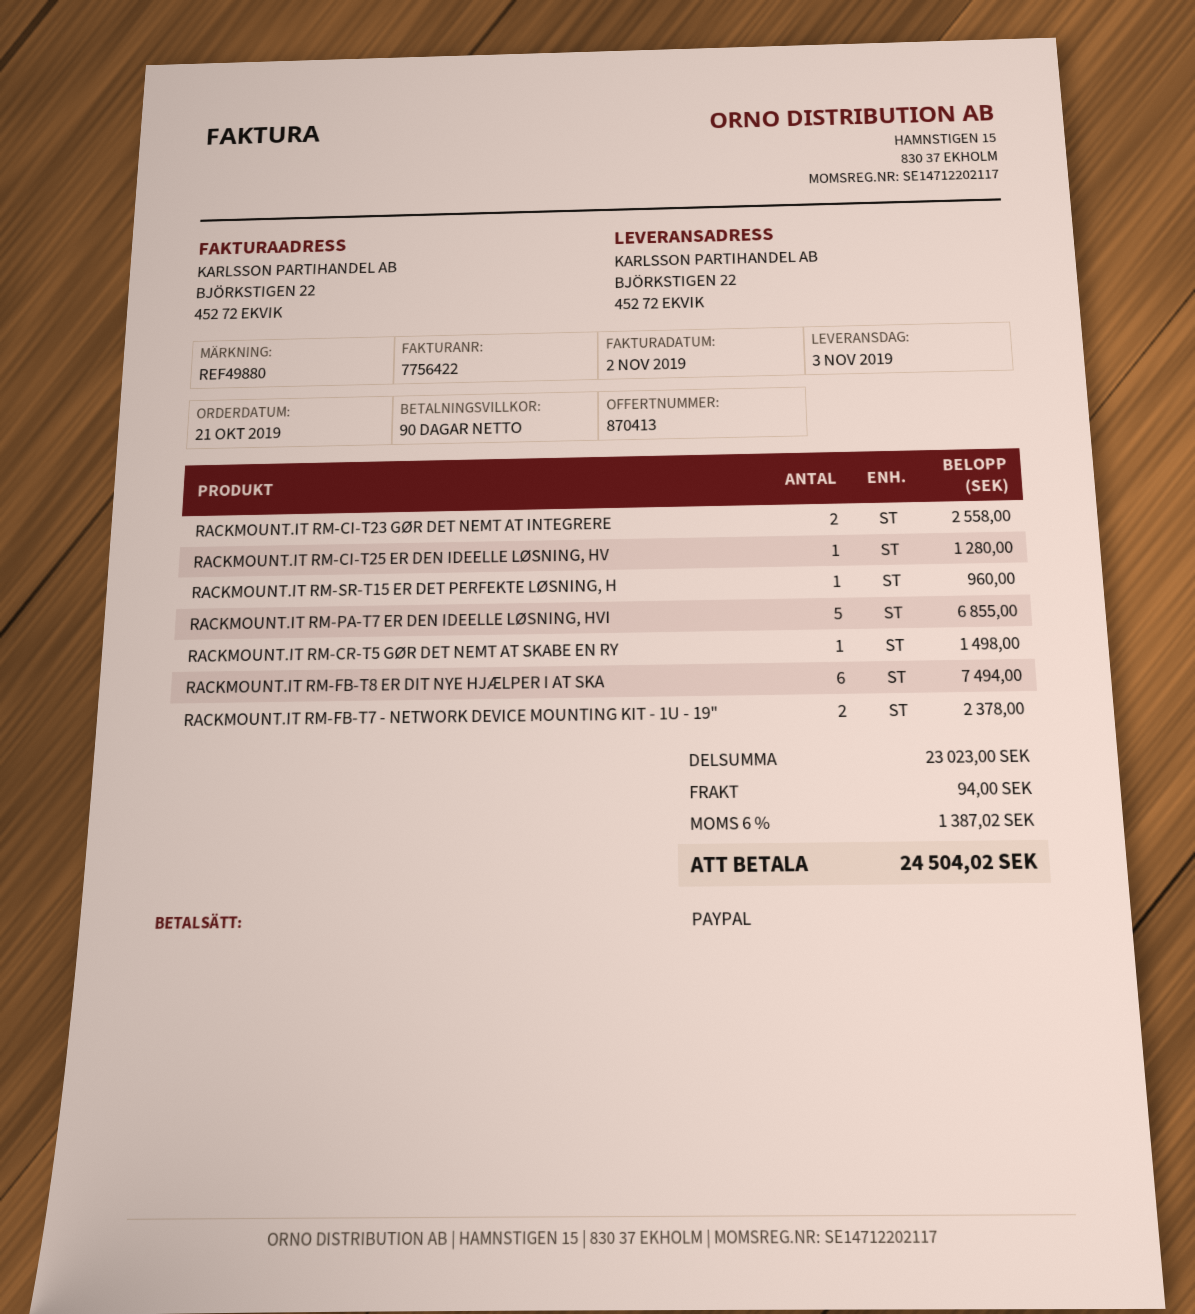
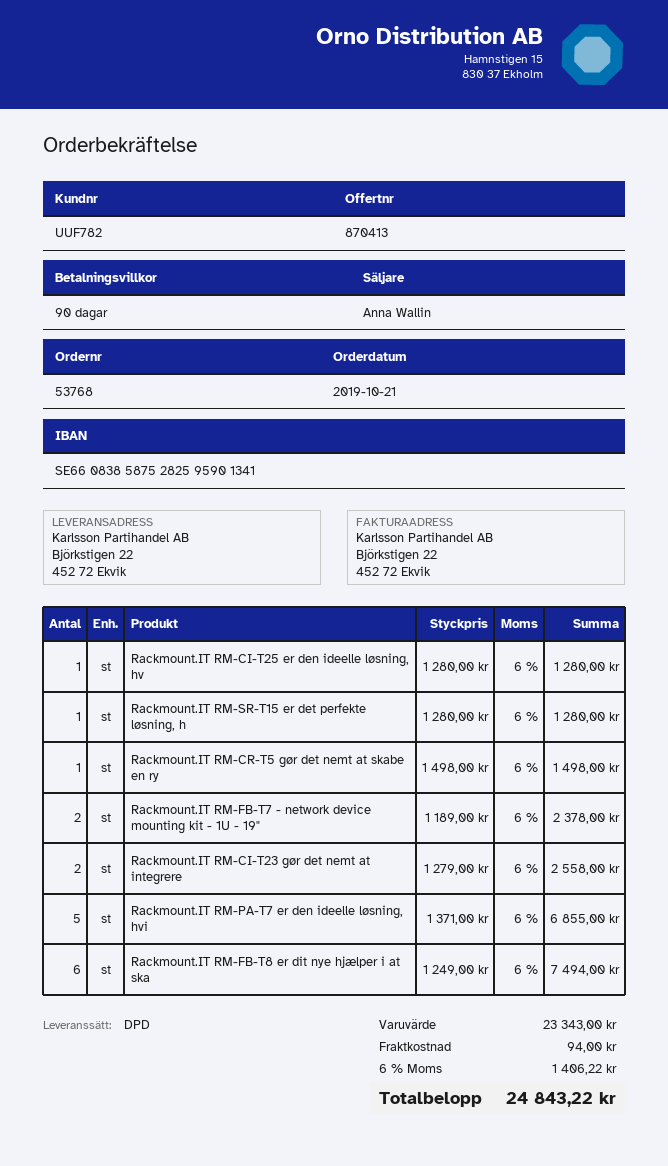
RACKMOUNT.IT RM-SR-T15 ER DET PERFEKTE LØSNING, H: 1 for 960.00 -> 1 for 1280.00
subtotal: 23023.00 -> 23343.00
tax: 6% = 1387.02 -> 6% = 1406.22
total: 24504.02 -> 24843.22

